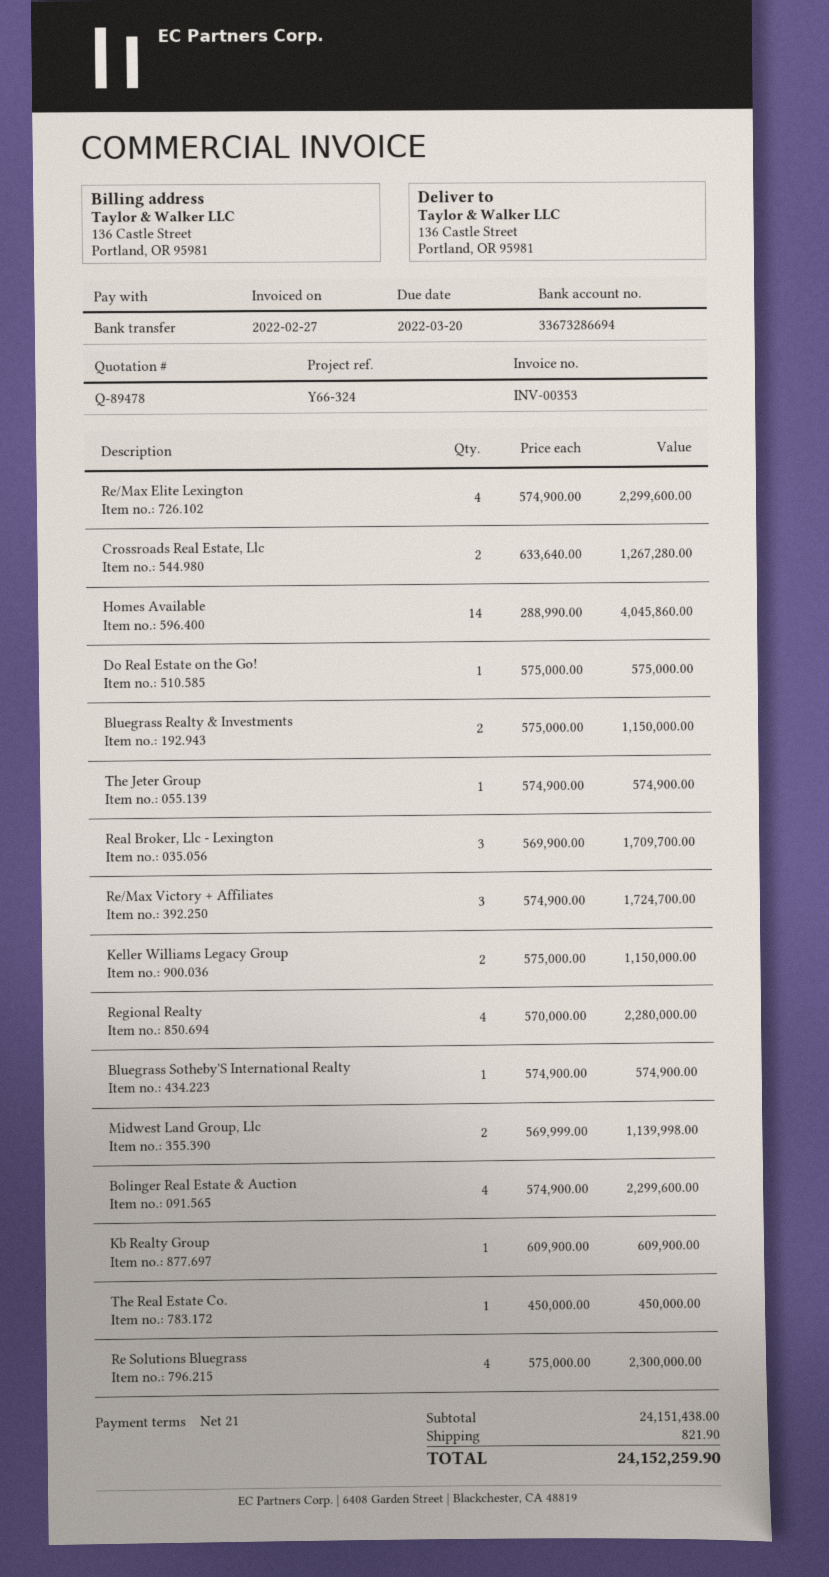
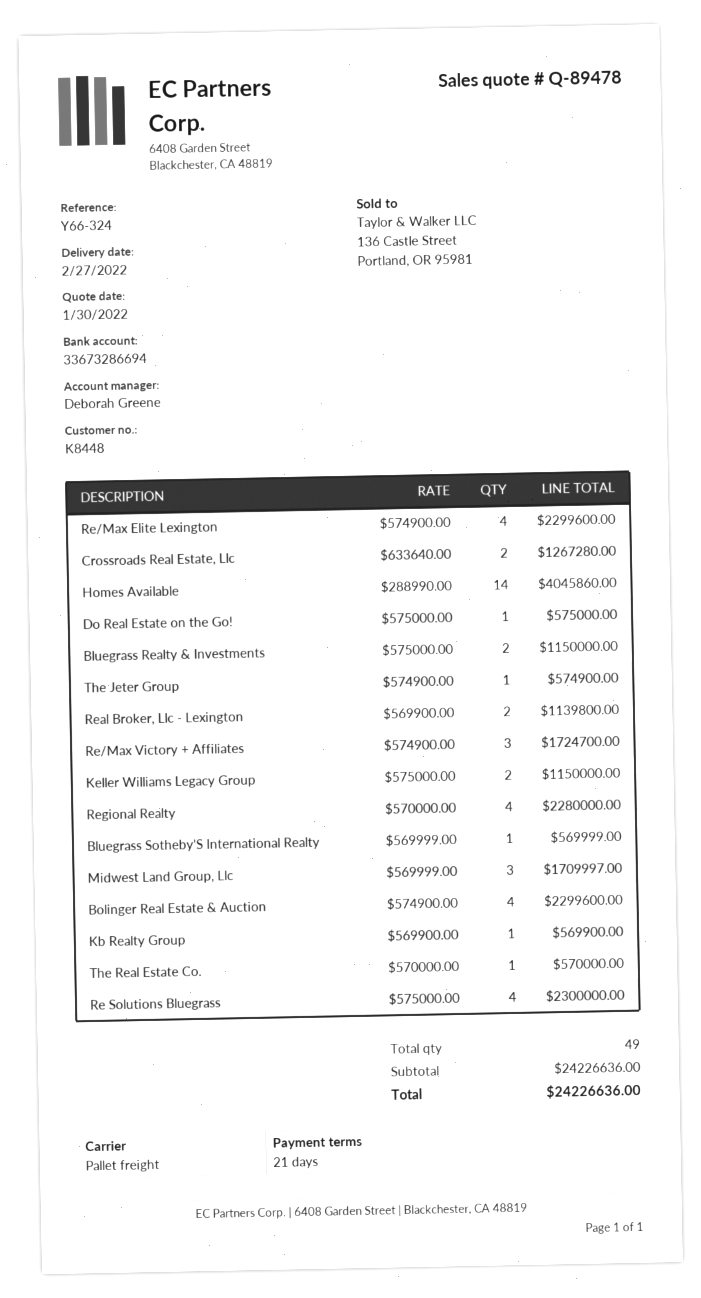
Real Broker, Llc - Lexington: 3 x 569900.00 = 1709700.00 -> 2 x 569900.00 = 1139800.00
Bluegrass Sotheby'S International Realty: 1 x 574900.00 = 574900.00 -> 1 x 569999.00 = 569999.00
Midwest Land Group, Llc: 2 x 569999.00 = 1139998.00 -> 3 x 569999.00 = 1709997.00
Kb Realty Group: 1 x 609900.00 = 609900.00 -> 1 x 569900.00 = 569900.00
The Real Estate Co.: 1 x 450000.00 = 450000.00 -> 1 x 570000.00 = 570000.00
subtotal: 24151438.00 -> 24226636.00
shipping: 821.90 -> none
total: 24152259.90 -> 24226636.00

